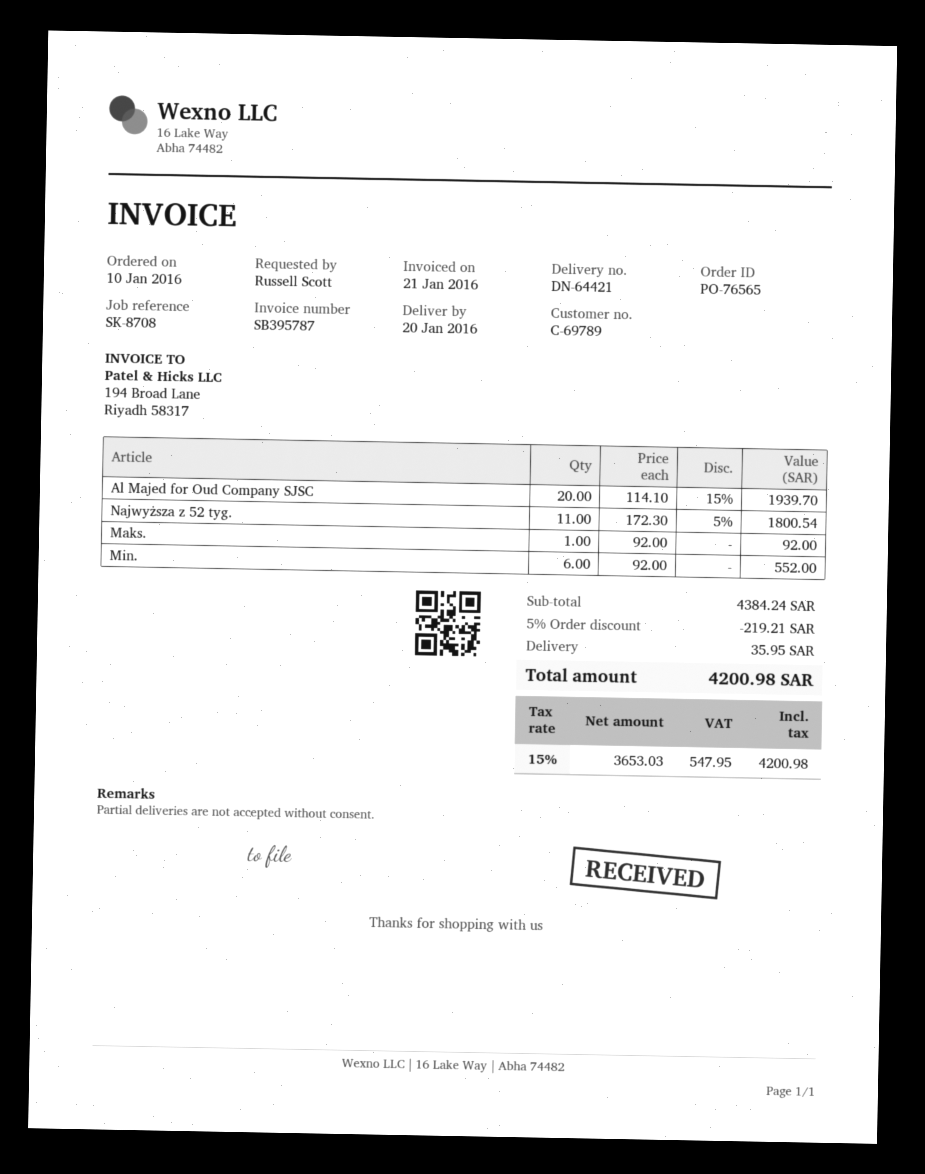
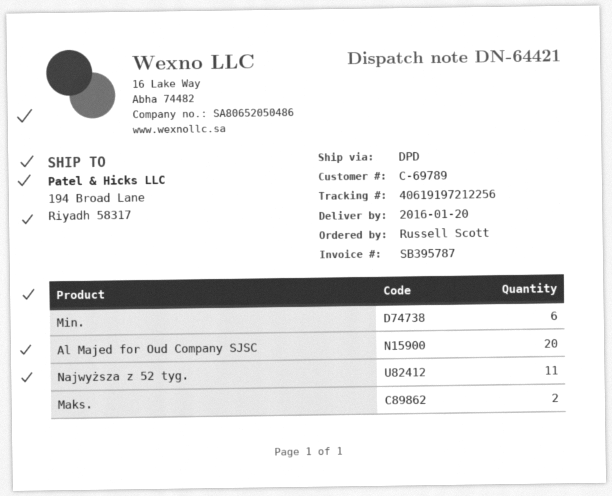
Maks.: 1 -> 2

